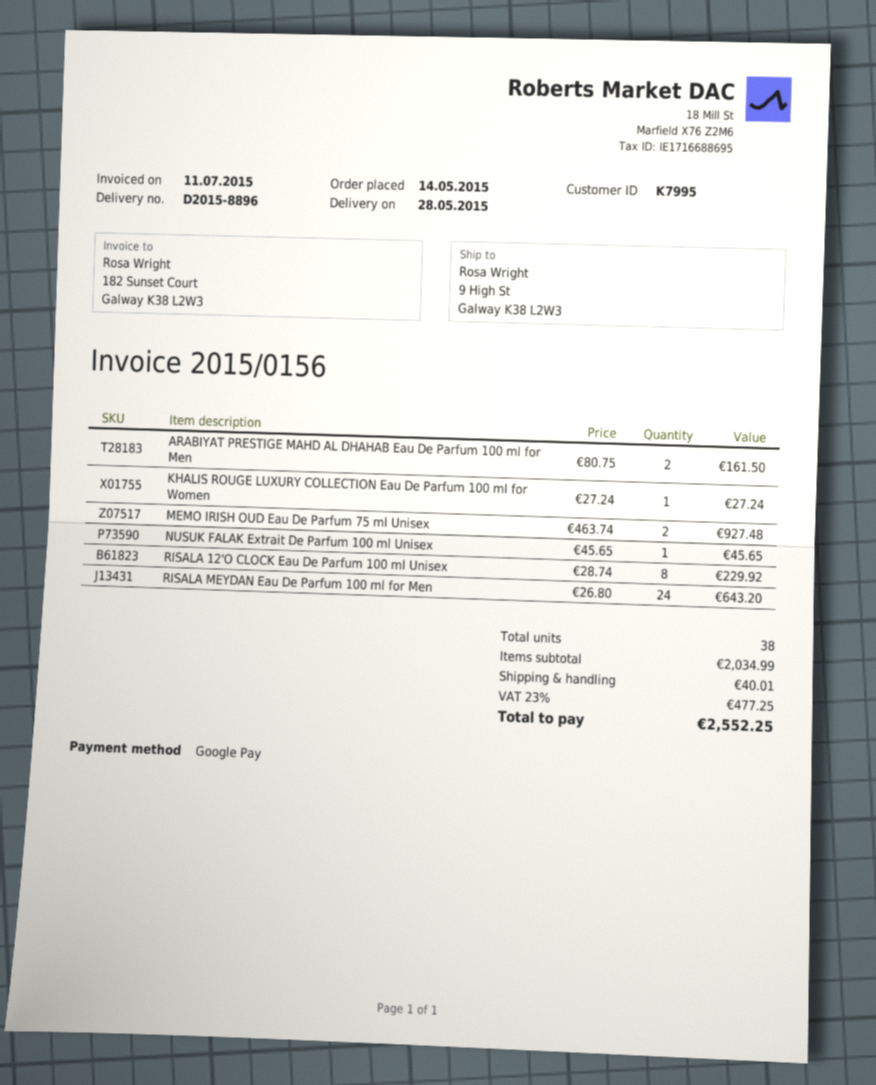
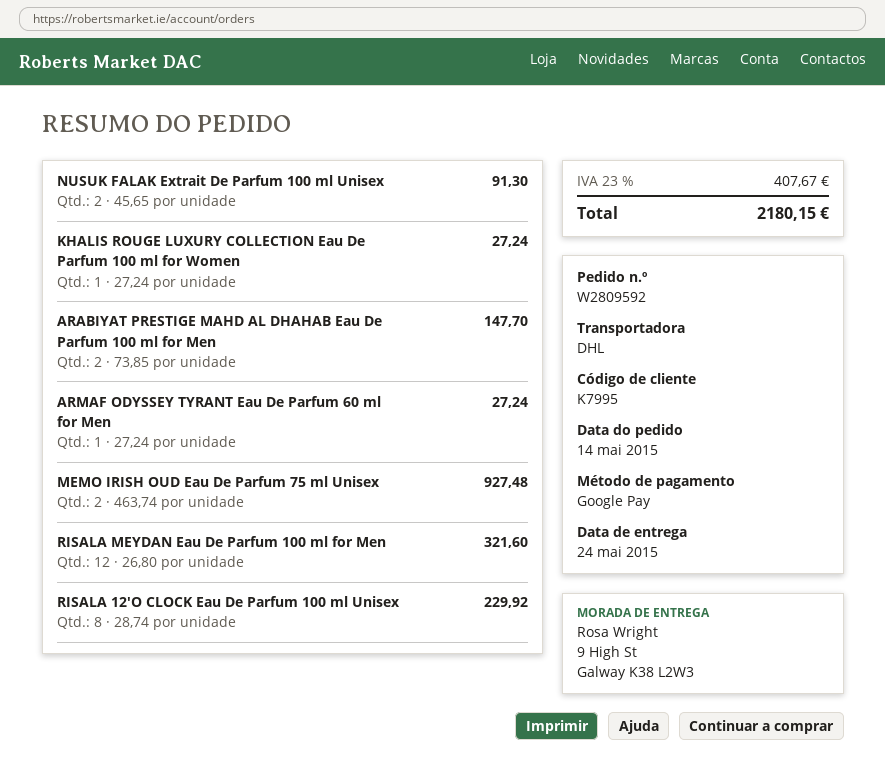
delivery date: 2015-05-28 -> 2015-05-24
ARABIYAT PRESTIGE MAHD AL DHAHAB Eau De Parfum 100 ml for Men: 2 x 80.75 = 161.50 -> 2 x 73.85 = 147.70
NUSUK FALAK Extrait De Parfum 100 ml Unisex: 1 x 45.65 = 45.65 -> 2 x 45.65 = 91.30
RISALA MEYDAN Eau De Parfum 100 ml for Men: 24 x 26.80 = 643.20 -> 12 x 26.80 = 321.60
ARMAF ODYSSEY TYRANT Eau De Parfum 60 ml for Men: none -> 1 x 27.24 = 27.24
shipping: 40.01 -> none
tax: 23% = 477.25 -> 23% = 407.67
total: 2552.25 -> 2180.15

